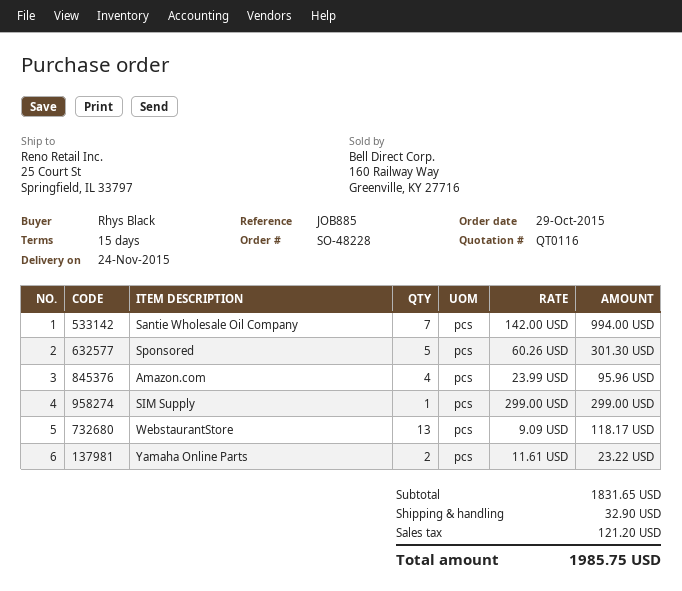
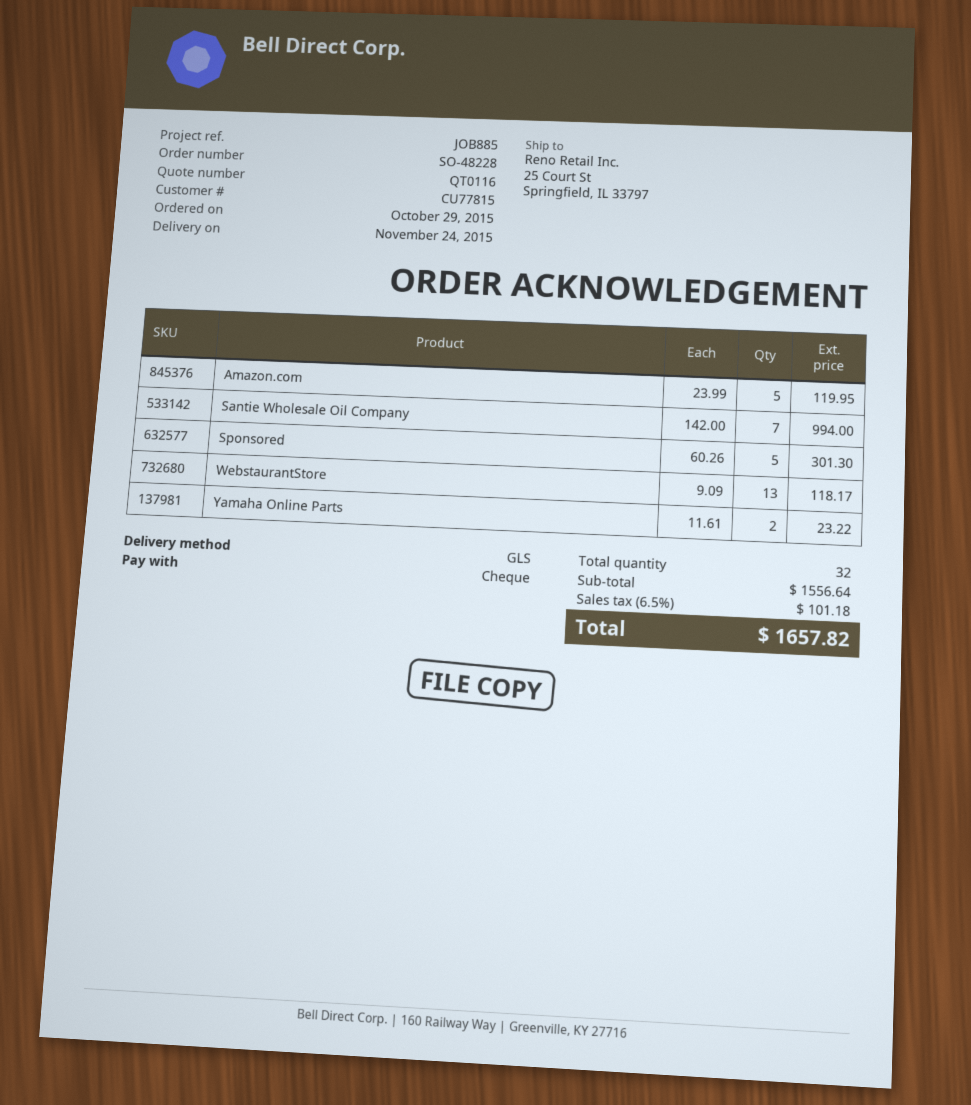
Amazon.com: 4 x 23.99 = 95.96 -> 5 x 23.99 = 119.95
SIM Supply: 1 x 299.00 = 299.00 -> none
subtotal: 1831.65 -> 1556.64
shipping: 32.90 -> none
tax: 121.20 -> 101.18
total: 1985.75 -> 1657.82

